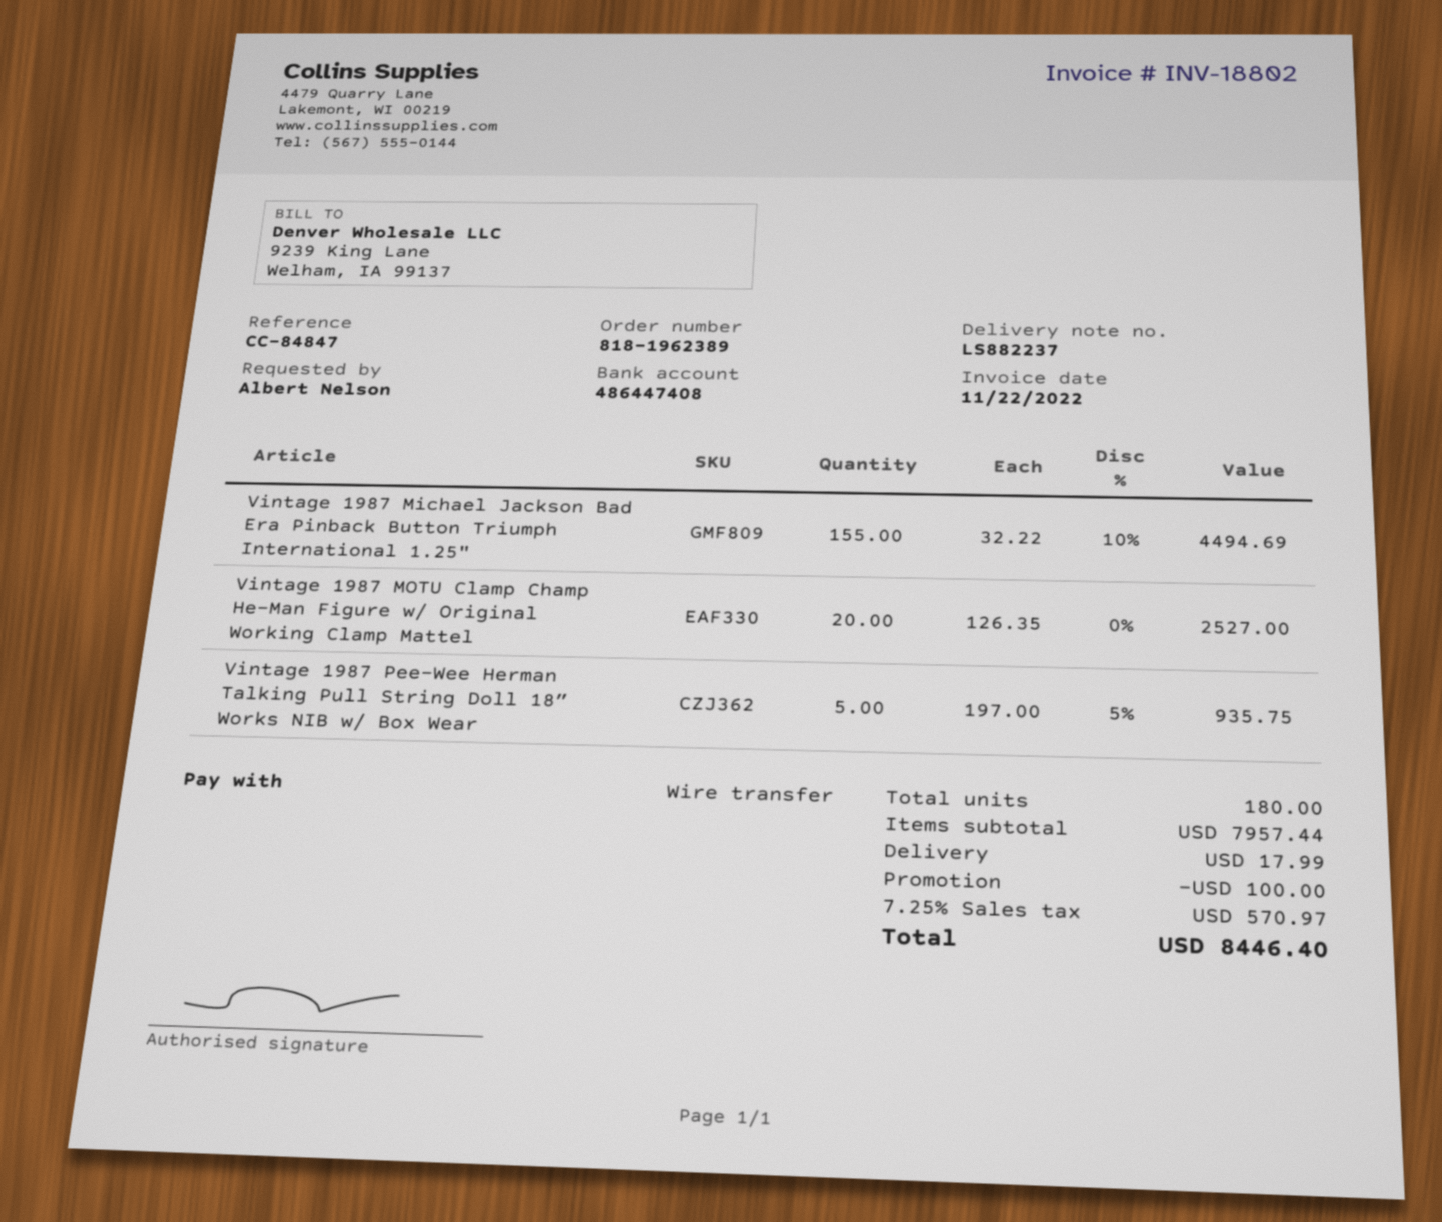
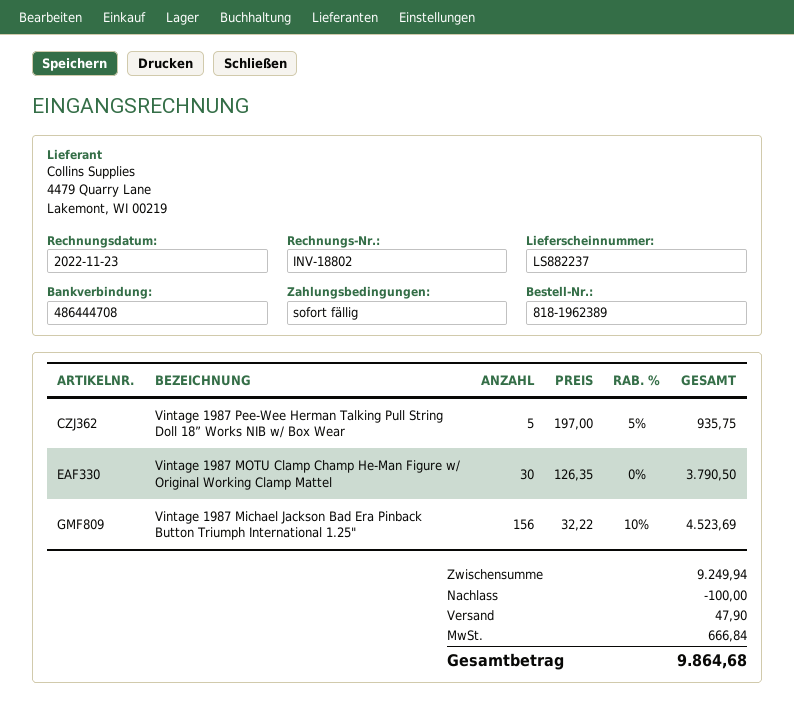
invoice date: 2022-11-22 -> 2022-11-23
bank account: 486447408 -> 486444708
Vintage 1987 Michael Jackson Bad Era Pinback Button Triumph International 1.25": 155 x 32.22 - 10% = 4494.69 -> 156 x 32.22 - 10% = 4523.69
Vintage 1987 MOTU Clamp Champ He-Man Figure w/ Original Working Clamp Mattel: 20 x 126.35 = 2527.00 -> 30 x 126.35 = 3790.50
subtotal: 7957.44 -> 9249.94
shipping: 17.99 -> 47.90
tax: 570.97 -> 666.84
total: 8446.40 -> 9864.68

